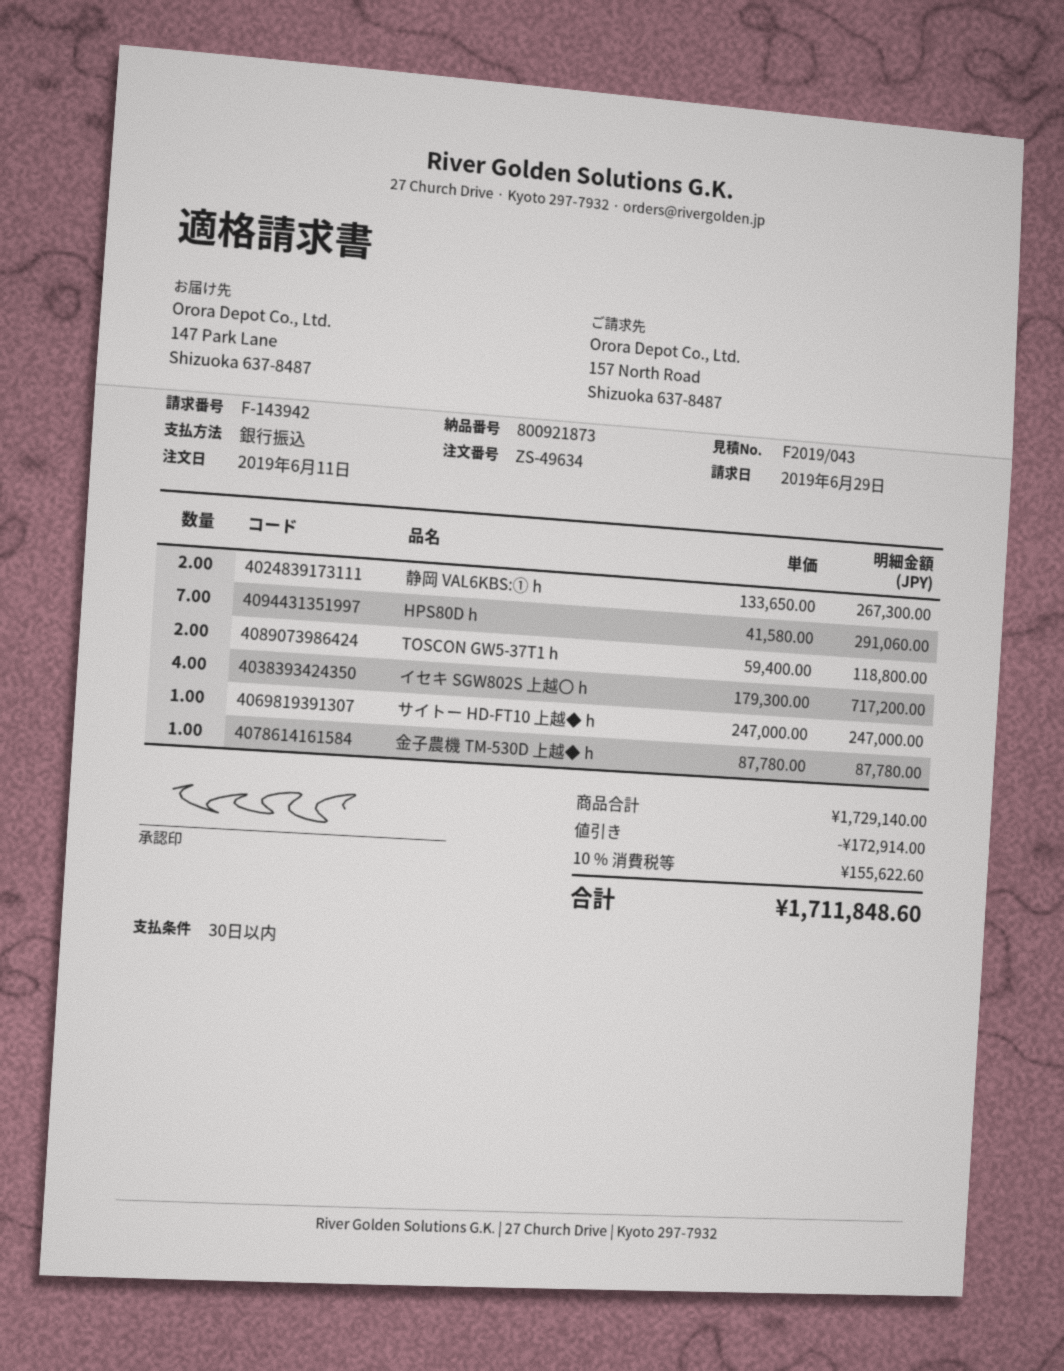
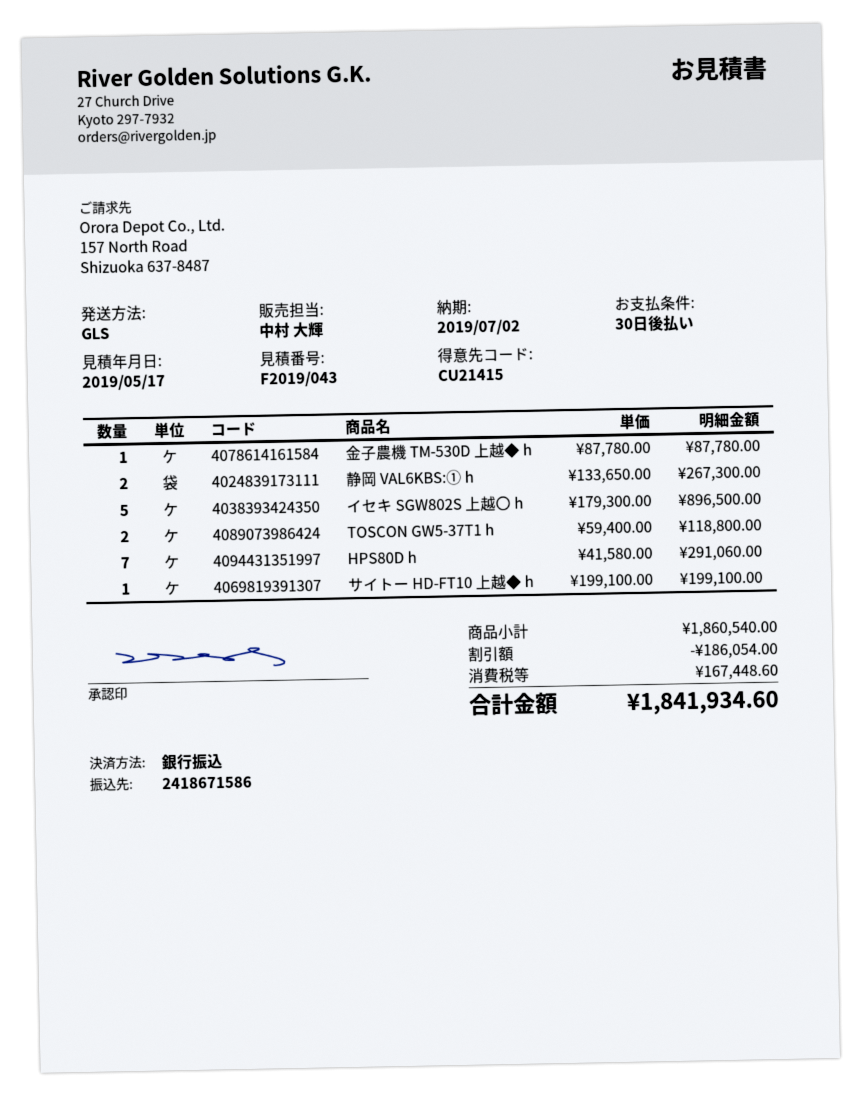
イセキ SGW802S 上越〇 h: 4 x 179300.00 = 717200.00 -> 5 x 179300.00 = 896500.00
サイトー HD-FT10 上越◆ h: 1 x 247000.00 = 247000.00 -> 1 x 199100.00 = 199100.00
subtotal: 1729140.00 -> 1860540.00
discount: 172914.00 -> 186054.00
tax: 155622.60 -> 167448.60
total: 1711848.60 -> 1841934.60

